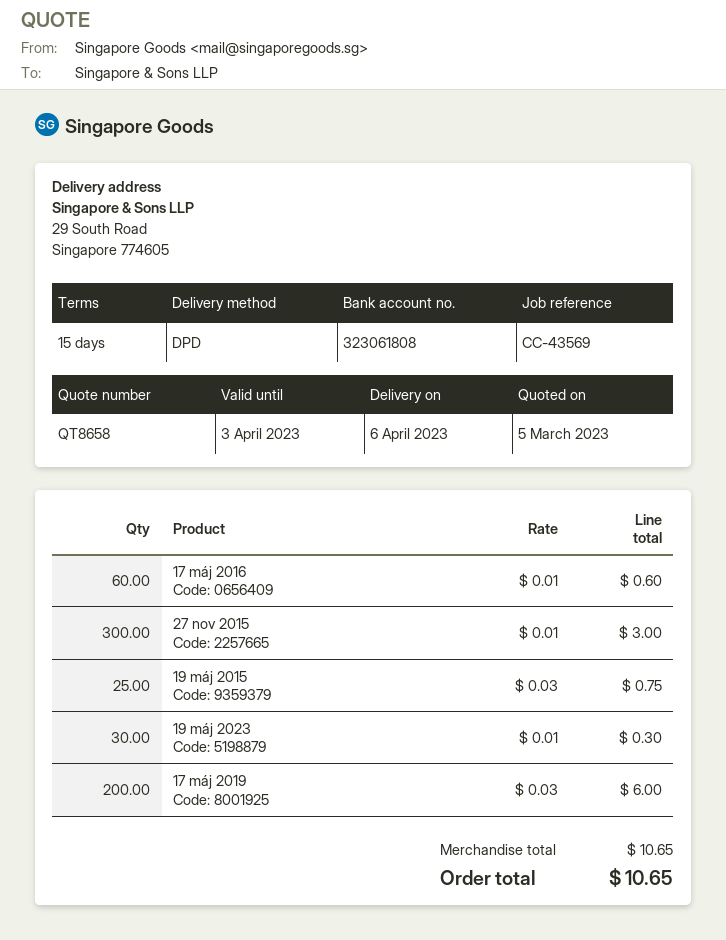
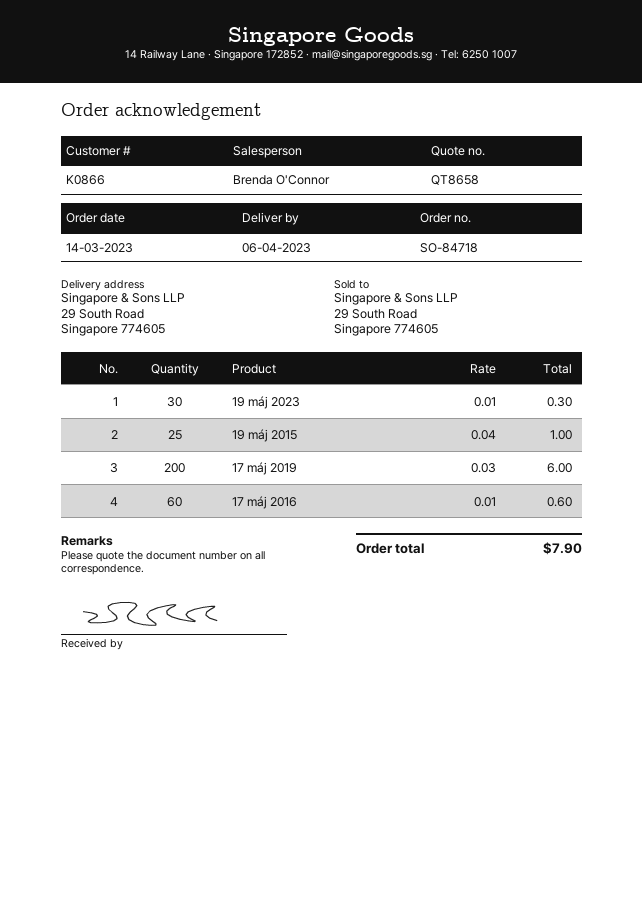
27 nov 2015: 300 x 0.01 = 3.00 -> none
19 máj 2015: 25 x 0.03 = 0.75 -> 25 x 0.04 = 1.00
total: 10.65 -> 7.90

